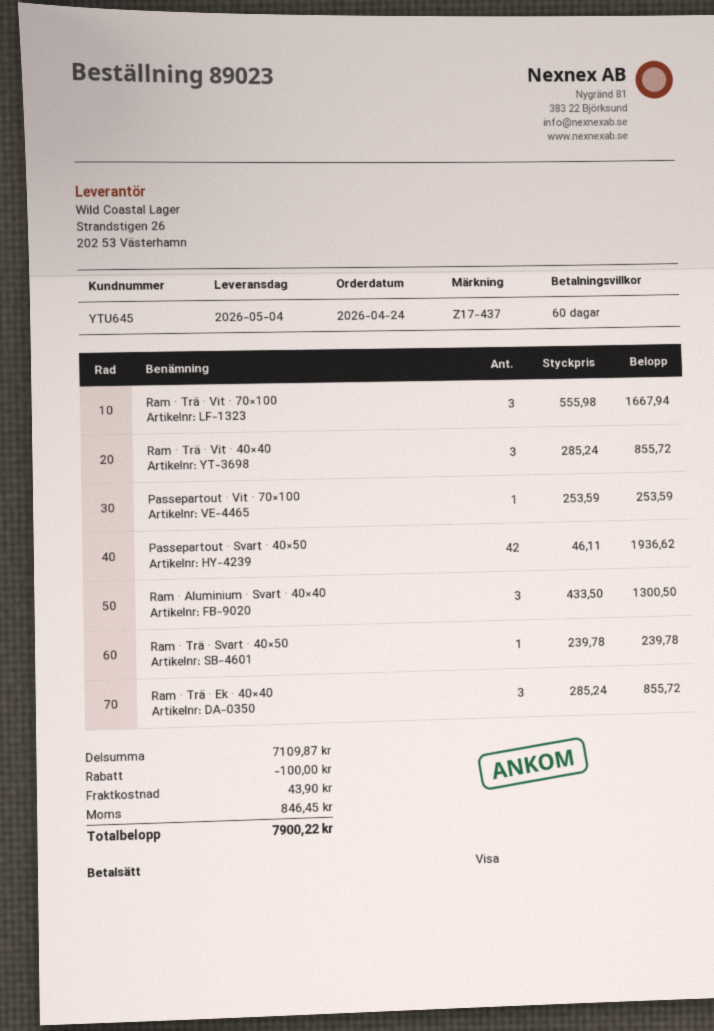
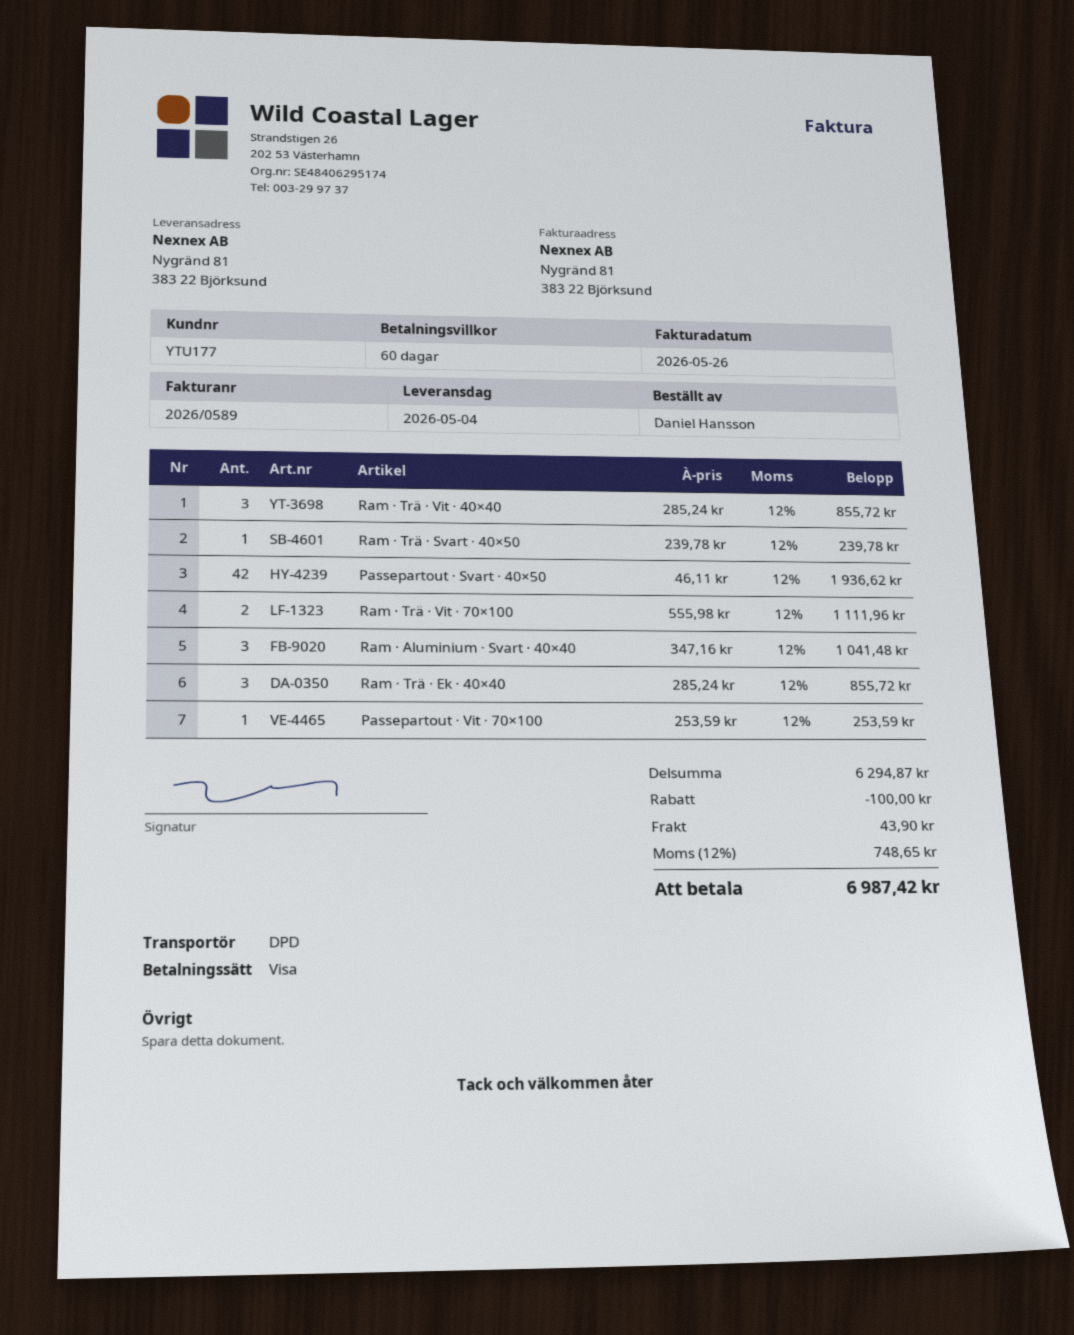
customer number: YTU645 -> YTU177
Ram · Trä · Vit · 70×100: 3 x 555.98 = 1667.94 -> 2 x 555.98 = 1111.96
Ram · Aluminium · Svart · 40×40: 3 x 433.50 = 1300.50 -> 3 x 347.16 = 1041.48
subtotal: 7109.87 -> 6294.87
tax: 846.45 -> 748.65
total: 7900.22 -> 6987.42

